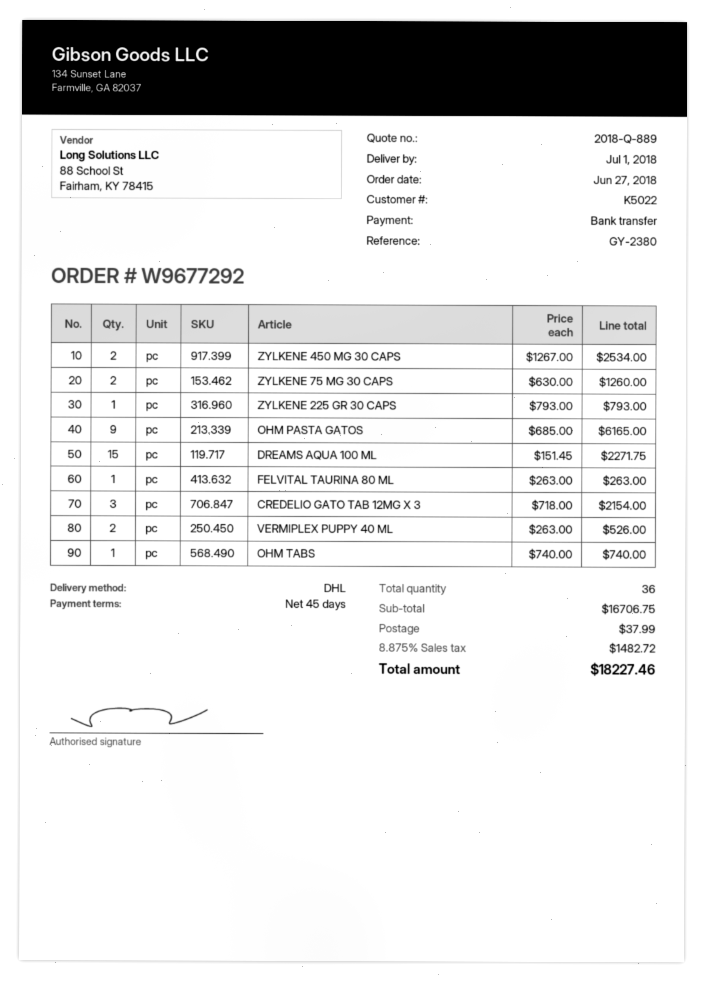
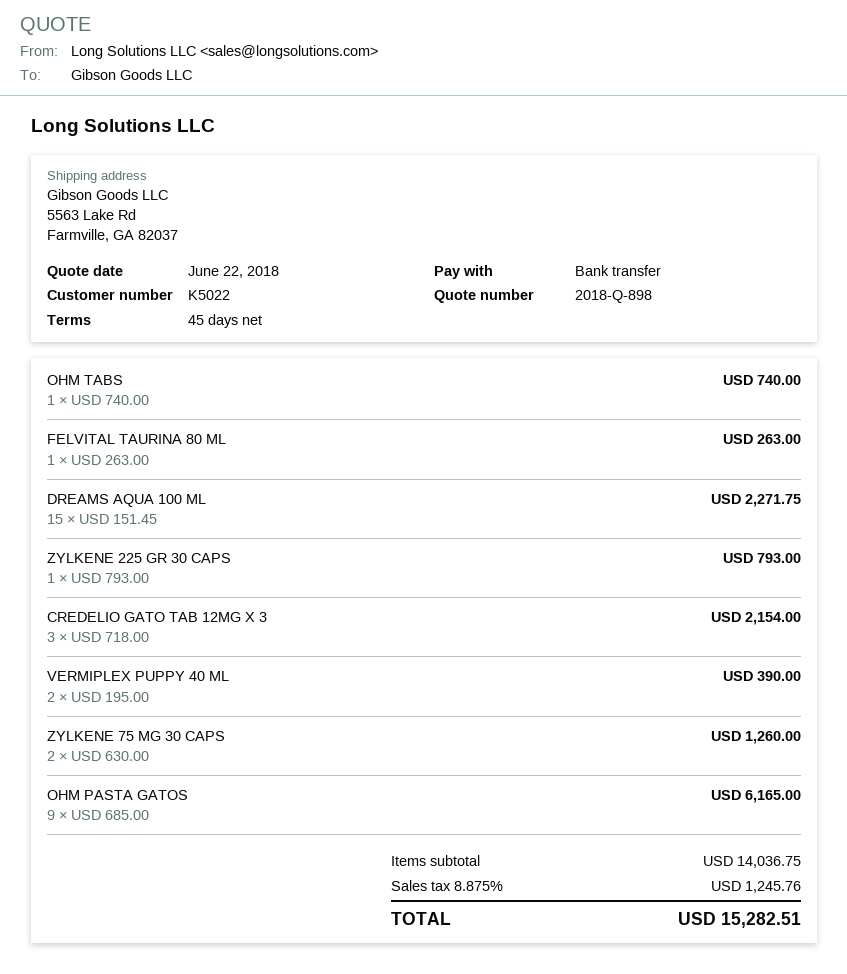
quote number: 2018-Q-889 -> 2018-Q-898
ZYLKENE 450 MG 30 CAPS: 2 x 1267.00 = 2534.00 -> none
VERMIPLEX PUPPY 40 ML: 2 x 263.00 = 526.00 -> 2 x 195.00 = 390.00
subtotal: 16706.75 -> 14036.75
shipping: 37.99 -> none
tax: 8.875% = 1482.72 -> 8.875% = 1245.76
total: 18227.46 -> 15282.51

